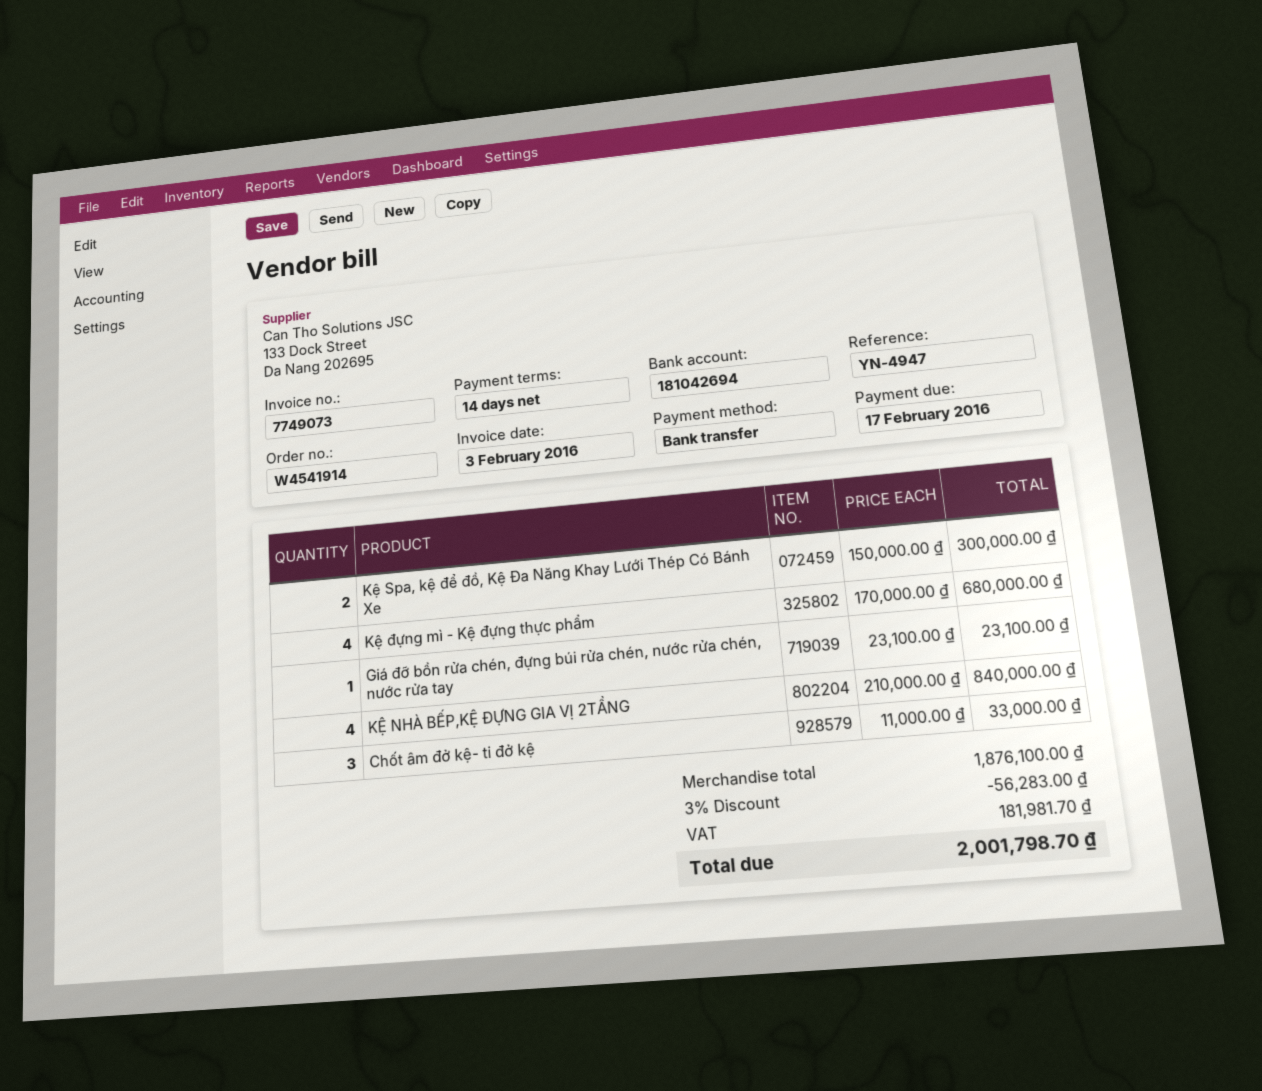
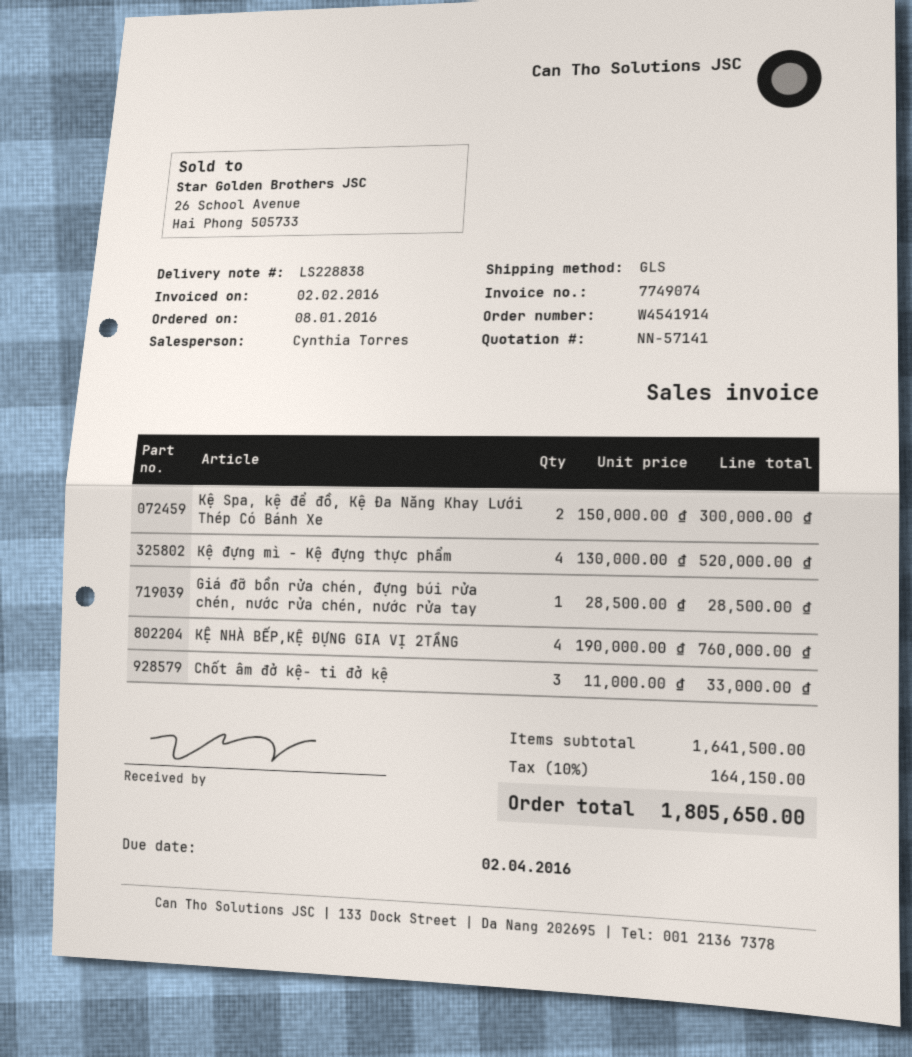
invoice number: 7749073 -> 7749074
invoice date: 2016-02-03 -> 2016-02-02
due date: 2016-02-17 -> 2016-04-02
Kệ đựng mì - Kệ đựng thực phẩm: 4 x 170000.00 = 680000.00 -> 4 x 130000.00 = 520000.00
Giá đỡ bồn rửa chén, đựng búi rửa chén, nước rửa chén, nước rửa tay: 1 x 23100.00 = 23100.00 -> 1 x 28500.00 = 28500.00
KỆ NHÀ BẾP,KỆ ĐỰNG GIA VỊ 2TẦNG: 4 x 210000.00 = 840000.00 -> 4 x 190000.00 = 760000.00
subtotal: 1876100.00 -> 1641500.00
discount: 3% = 56283.00 -> none
tax: 181981.70 -> 164150.00
total: 2001798.70 -> 1805650.00

